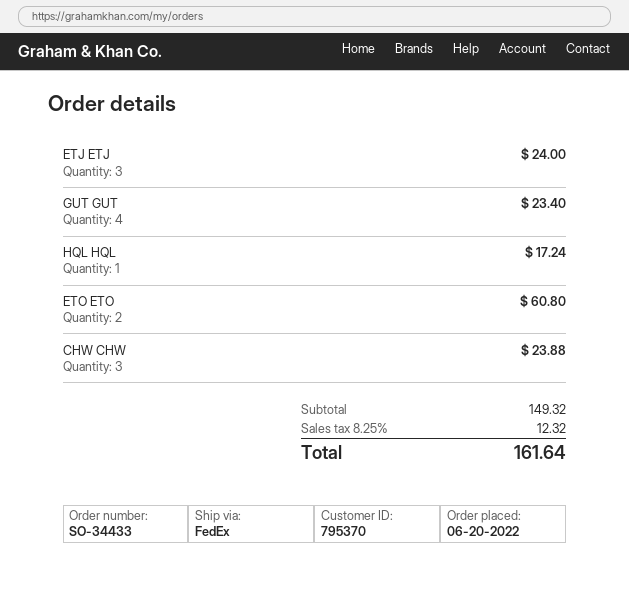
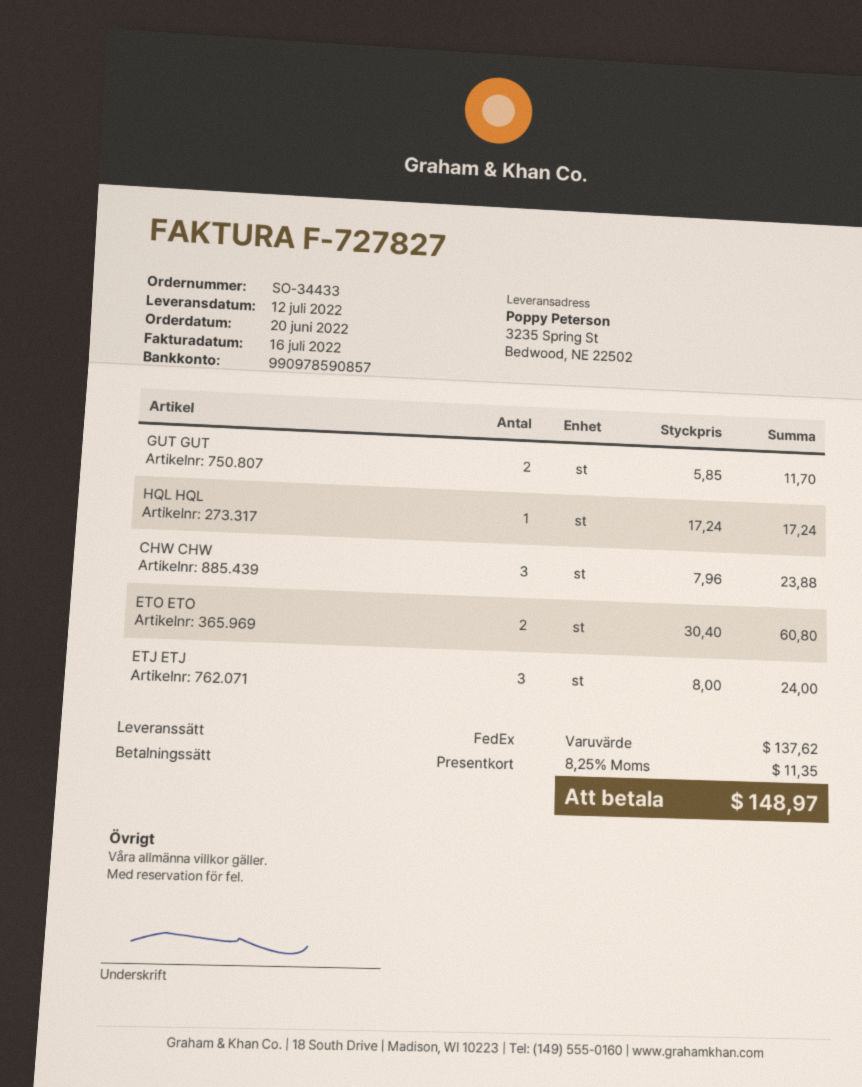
GUT GUT: 4 for 23.40 -> 2 for 11.70
subtotal: 149.32 -> 137.62
tax: 8.25% = 12.32 -> 8.25% = 11.35
total: 161.64 -> 148.97

